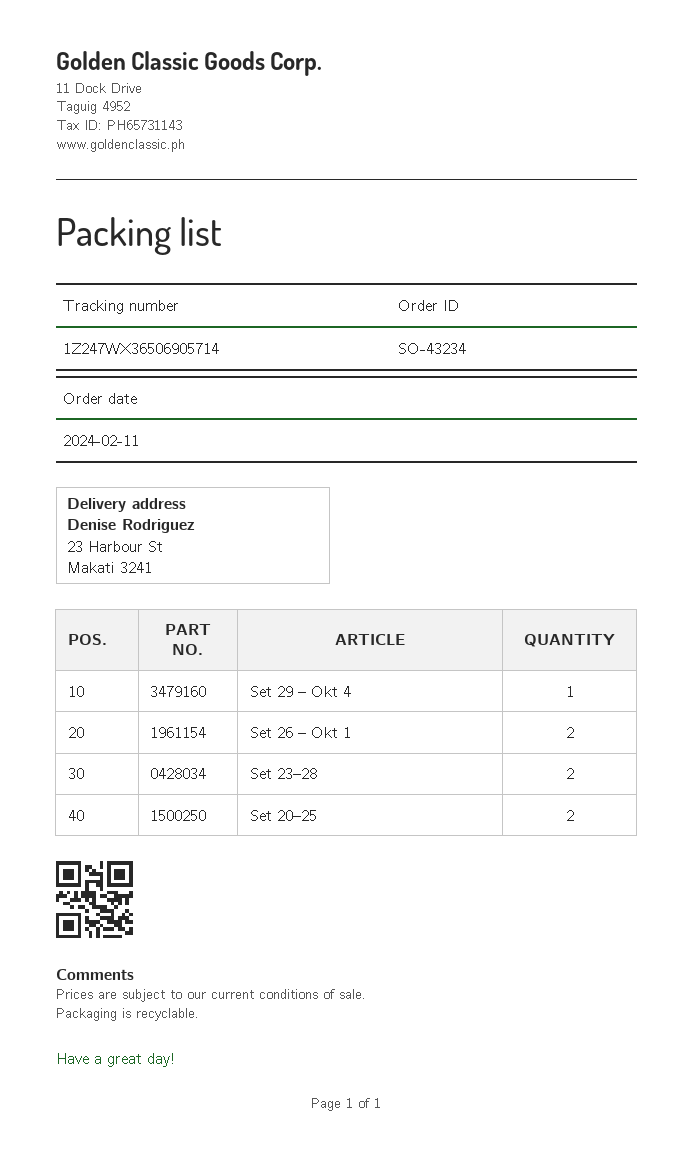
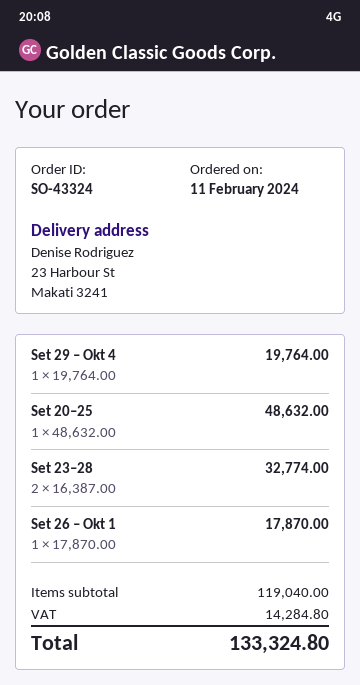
order number: SO-43234 -> SO-43324
Set 26 – Okt 1: 2 -> 1
Set 20–25: 2 -> 1

